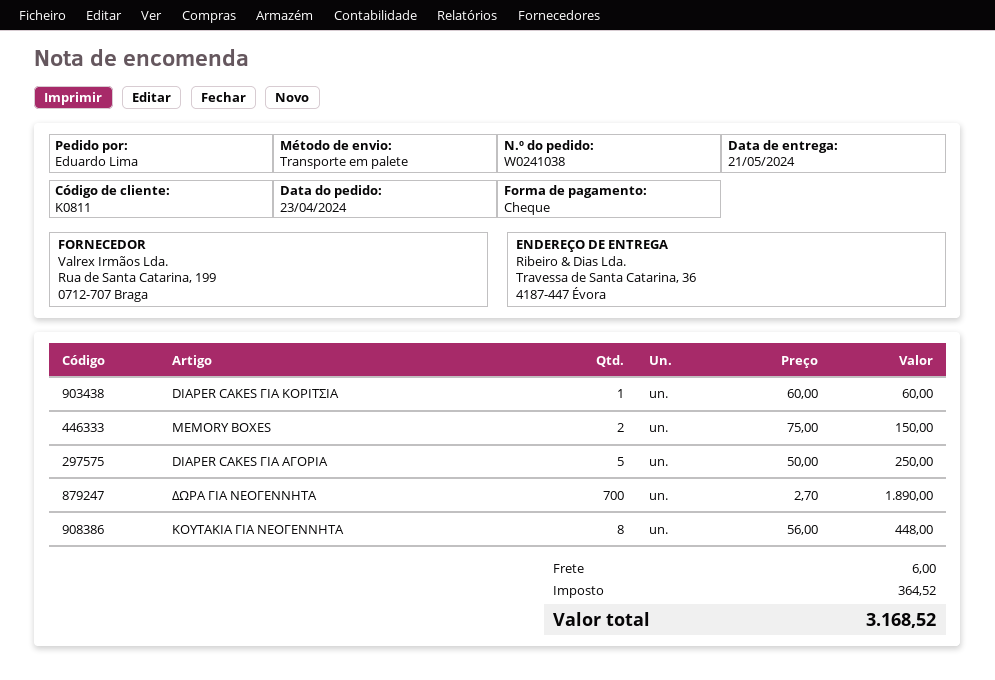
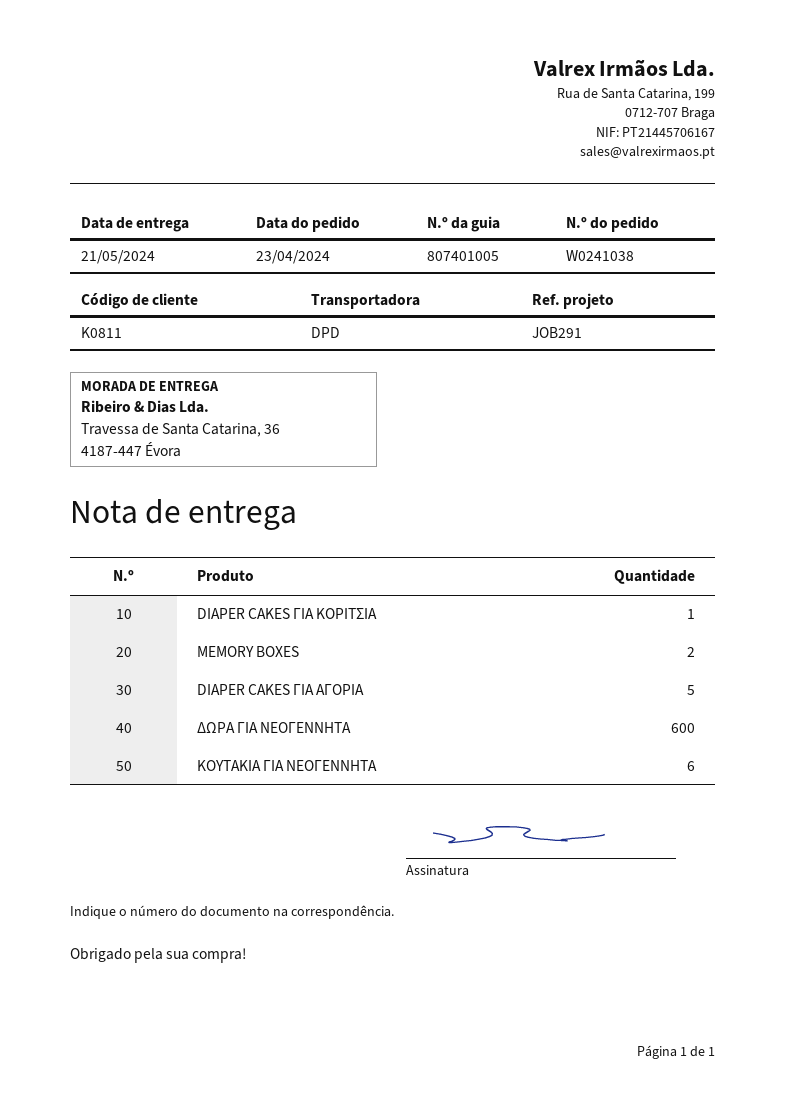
shipping method: pallet freight -> DPD
ΔΩΡΑ ΓΙΑ ΝΕΟΓΕΝΝΗΤΑ: 700 -> 600
ΚΟΥΤΑΚΙΑ ΓΙΑ ΝΕΟΓΕΝΝΗΤΑ: 8 -> 6

